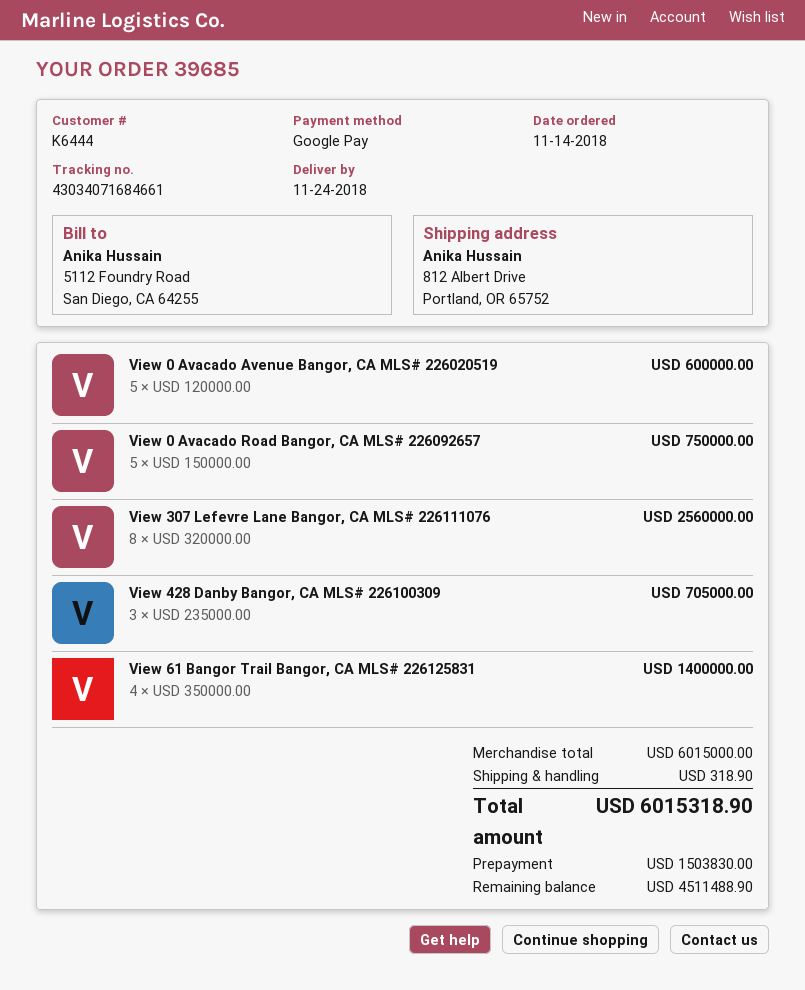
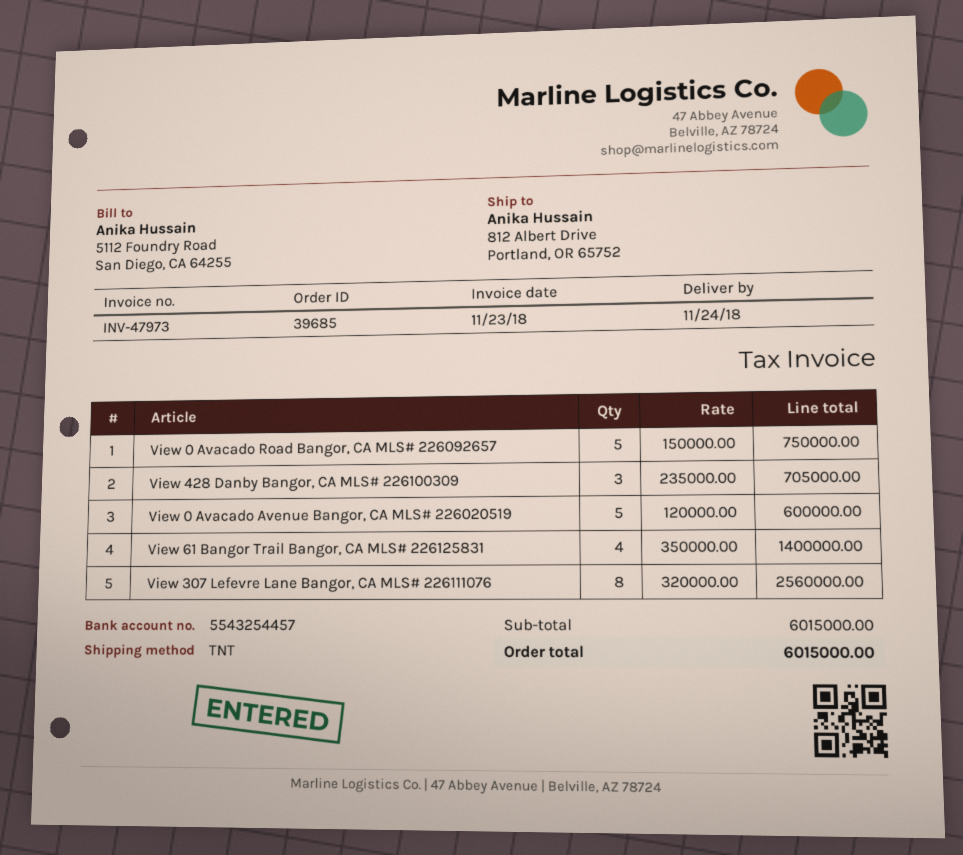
shipping: 318.90 -> none
total: 6015318.90 -> 6015000.00

